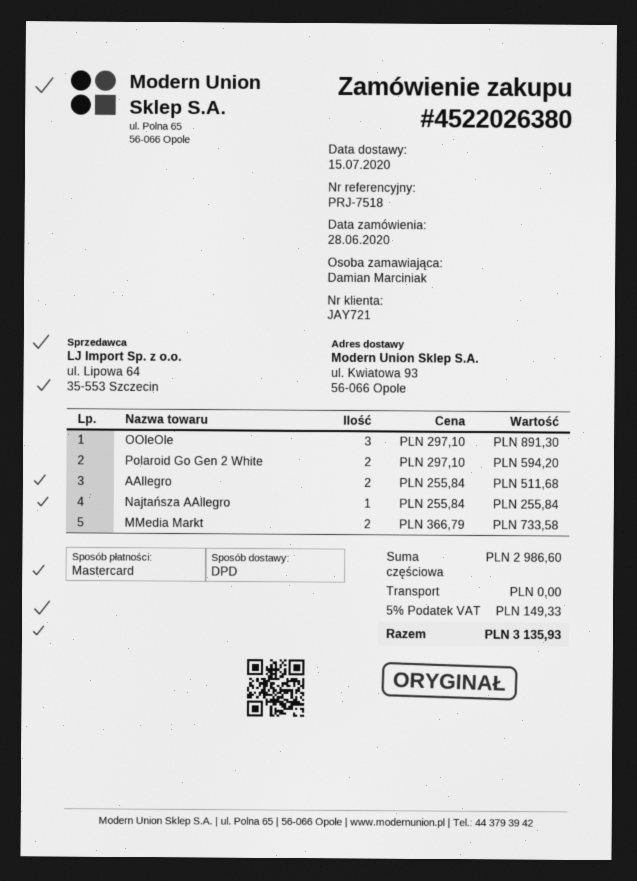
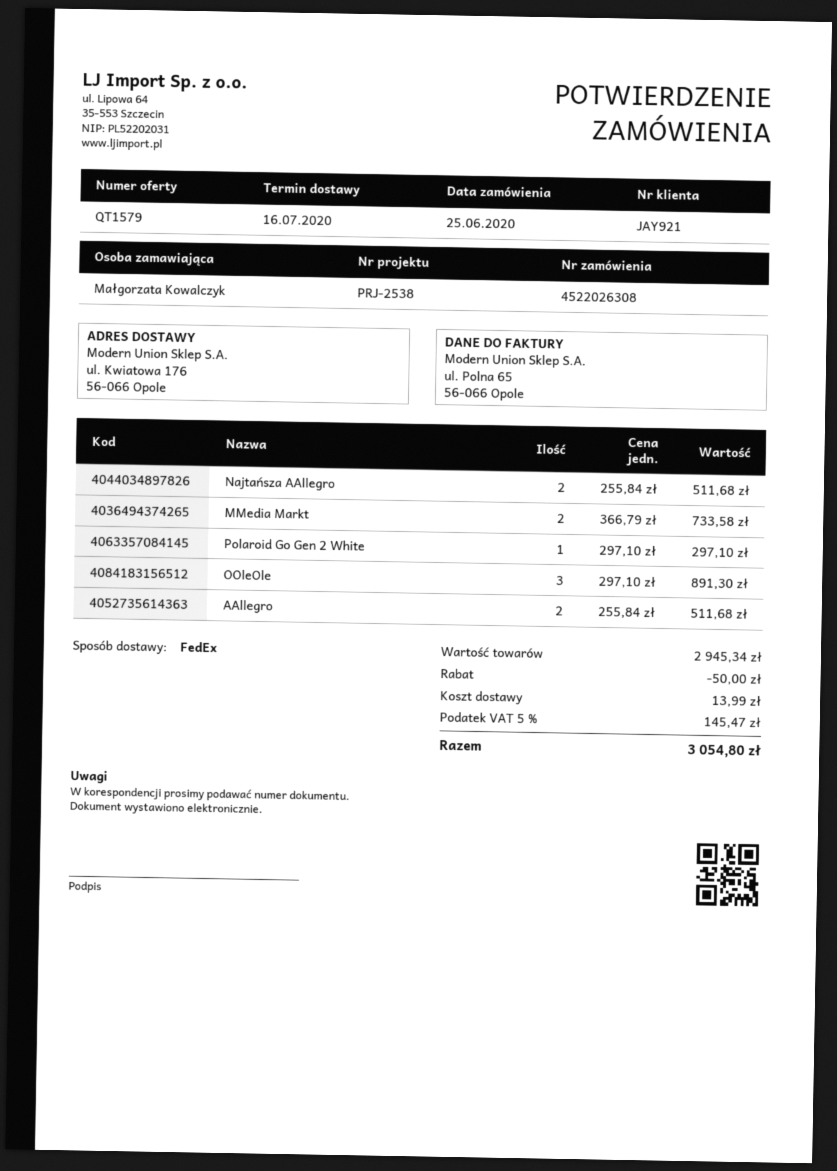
order number: 4522026380 -> 4522026308
order date: 2020-06-28 -> 2020-06-25
delivery date: 2020-07-15 -> 2020-07-16
customer number: JAY721 -> JAY921
reference: PRJ-7518 -> PRJ-2538
ordered by: Damian Marciniak -> Małgorzata Kowalczyk
shipping method: DPD -> FedEx
ship to: ul. Kwiatowa 93, 56-066 Opole -> ul. Kwiatowa 176, 56-066 Opole
Polaroid Go Gen 2 White: 2 x 297.10 = 594.20 -> 1 x 297.10 = 297.10
Najtańsza AAllegro: 1 x 255.84 = 255.84 -> 2 x 255.84 = 511.68
subtotal: 2986.60 -> 2945.34
discount: none -> 50.00
shipping: 0.00 -> 13.99
tax: 5% = 149.33 -> 5% = 145.47
total: 3135.93 -> 3054.80

